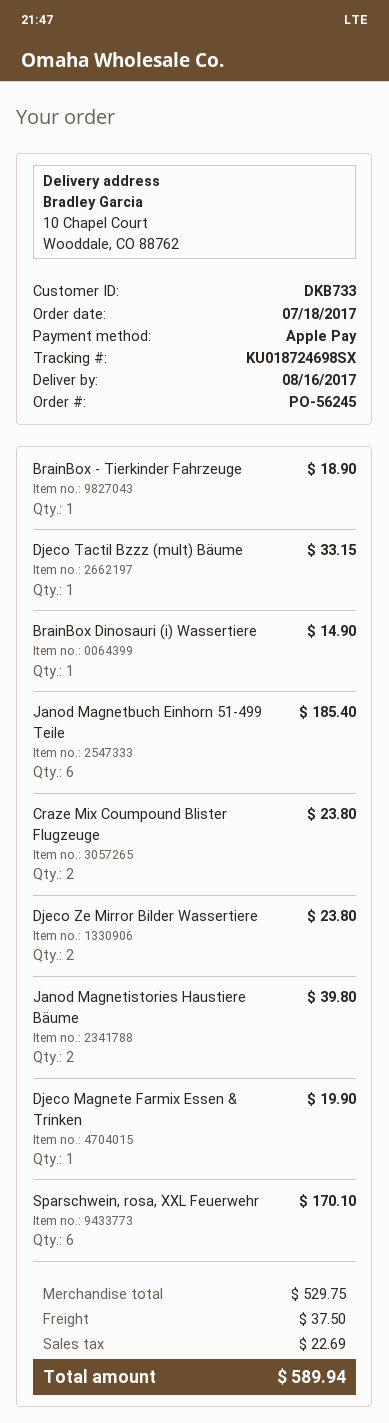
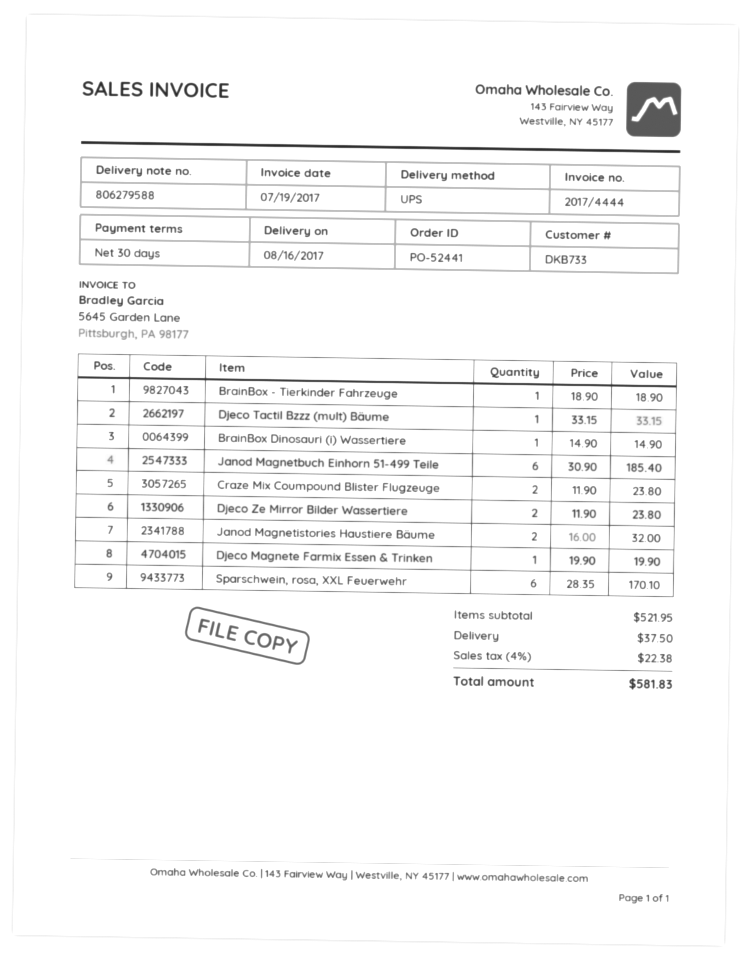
order number: PO-56245 -> PO-52441
Janod Magnetistories Haustiere Bäume: 2 for 39.80 -> 2 for 32.00
subtotal: 529.75 -> 521.95
tax: 22.69 -> 22.38
total: 589.94 -> 581.83

